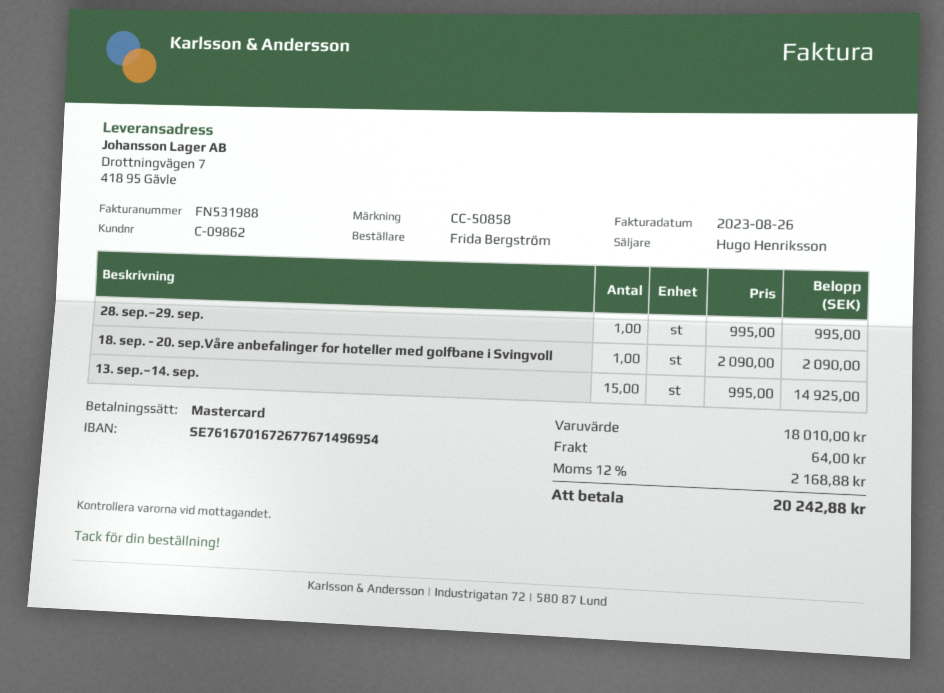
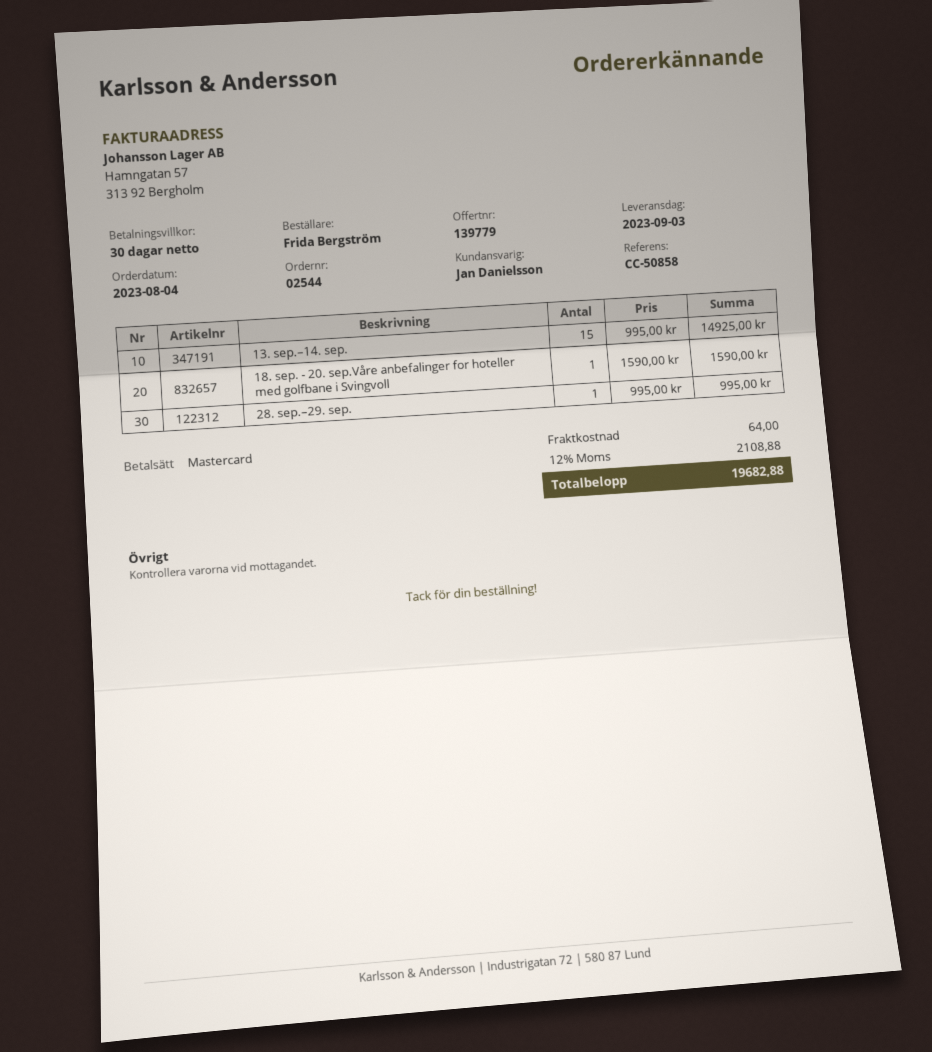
sales rep: Hugo Henriksson -> Jan Danielsson
18. sep. - 20. sep.Våre anbefalinger for hoteller med golfbane i Svingvoll: 1 x 2090.00 = 2090.00 -> 1 x 1590.00 = 1590.00
tax: 12% = 2168.88 -> 12% = 2108.88
total: 20242.88 -> 19682.88

